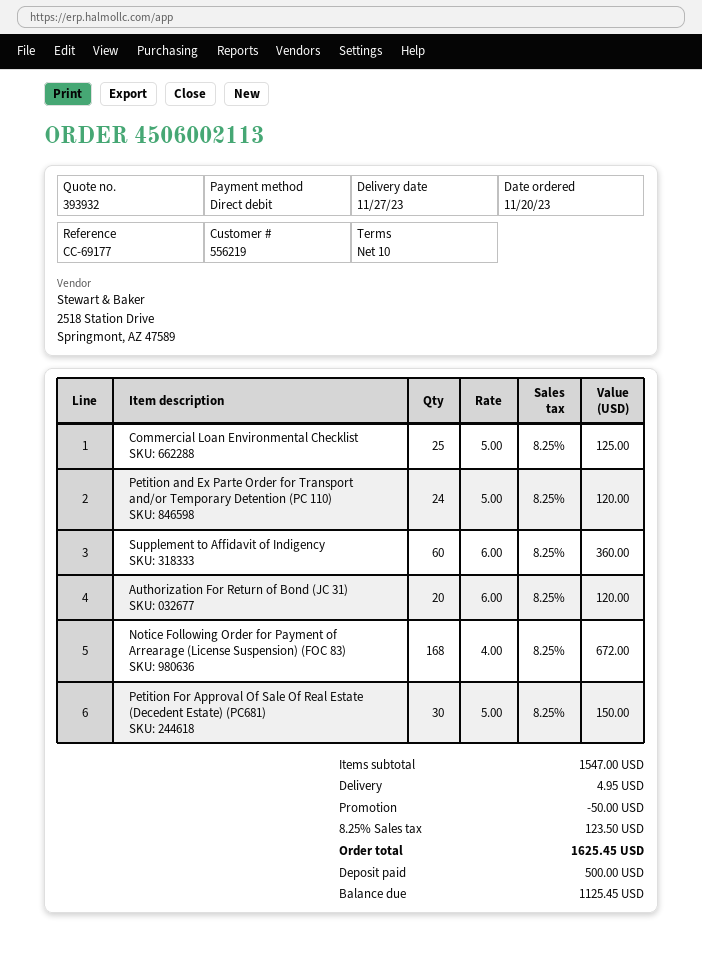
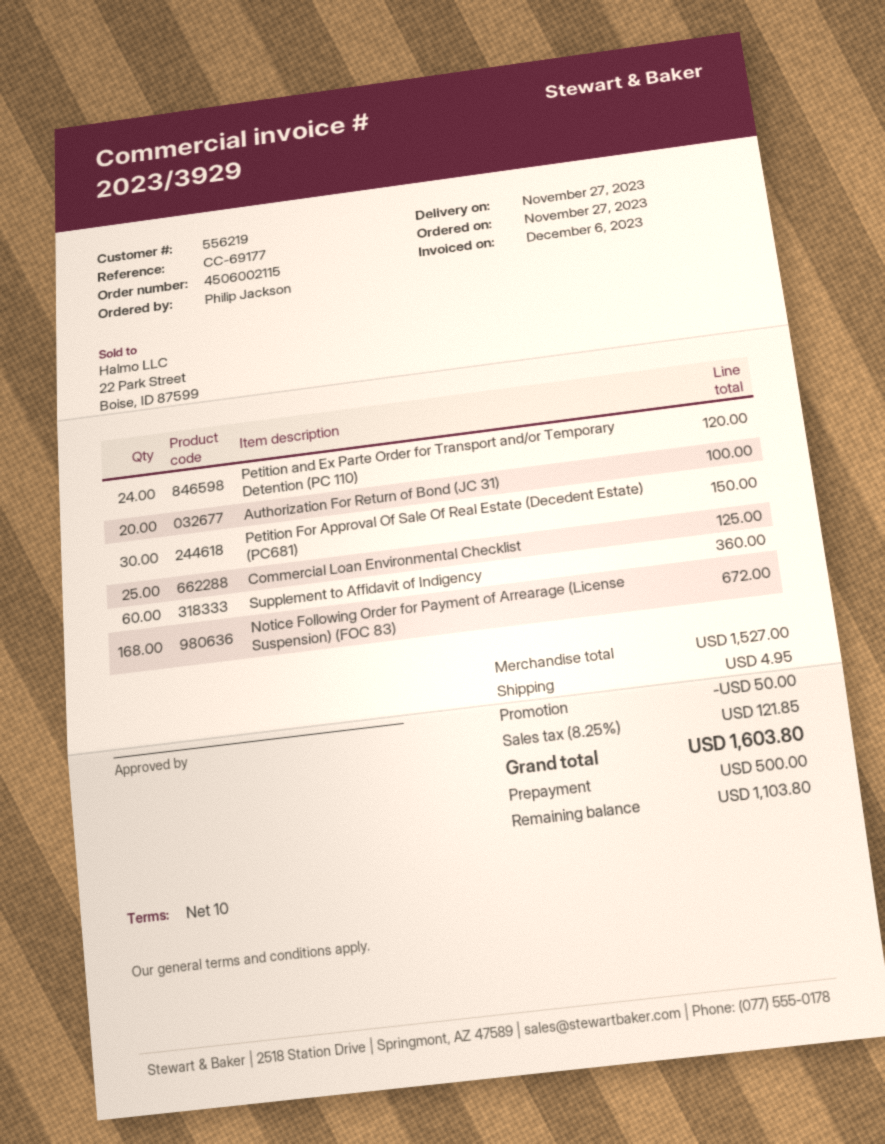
order number: 4506002113 -> 4506002115
order date: 2023-11-20 -> 2023-11-27
Authorization For Return of Bond (JC 31): 20 for 120.00 -> 20 for 100.00
subtotal: 1547.00 -> 1527.00
tax: 8.25% = 123.50 -> 8.25% = 121.85
total: 1625.45 -> 1603.80
balance: 1125.45 -> 1103.80

